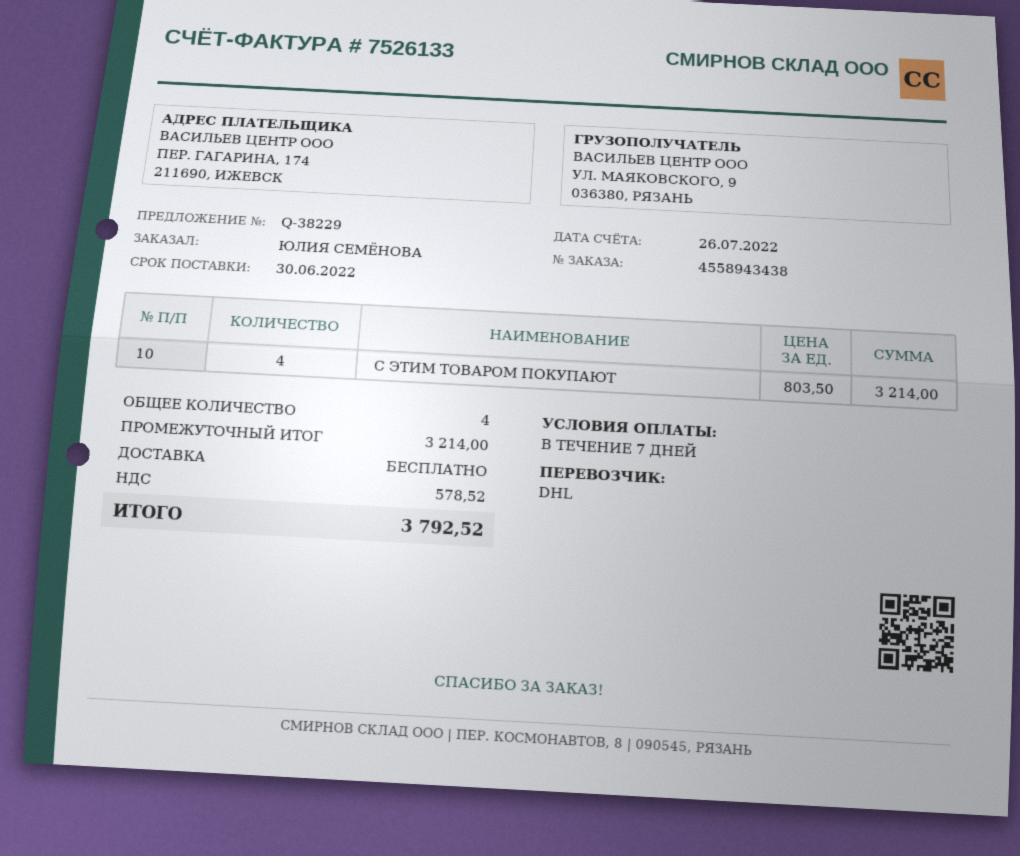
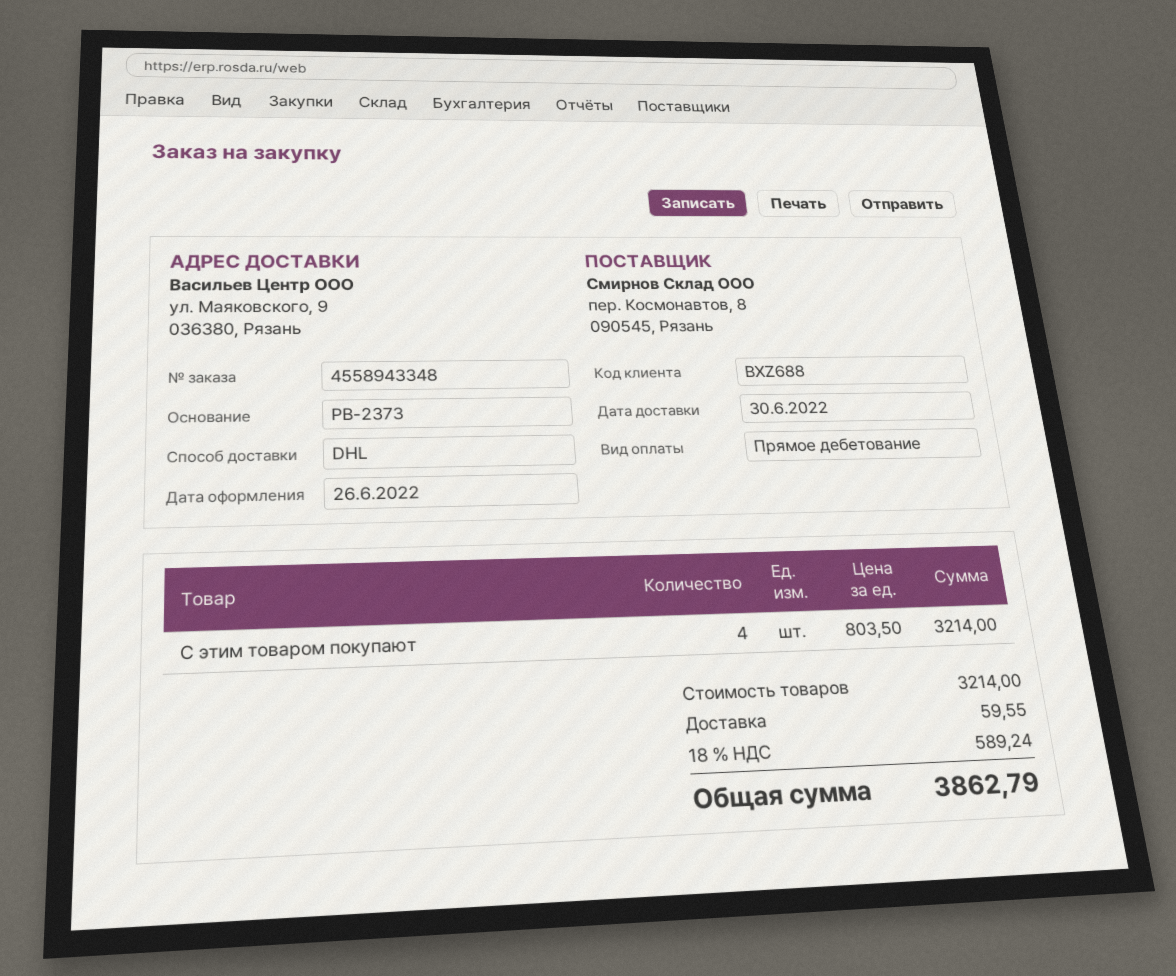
order number: 4558943438 -> 4558943348
shipping: 0.00 -> 59.55
tax: 578.52 -> 589.24
total: 3792.52 -> 3862.79

